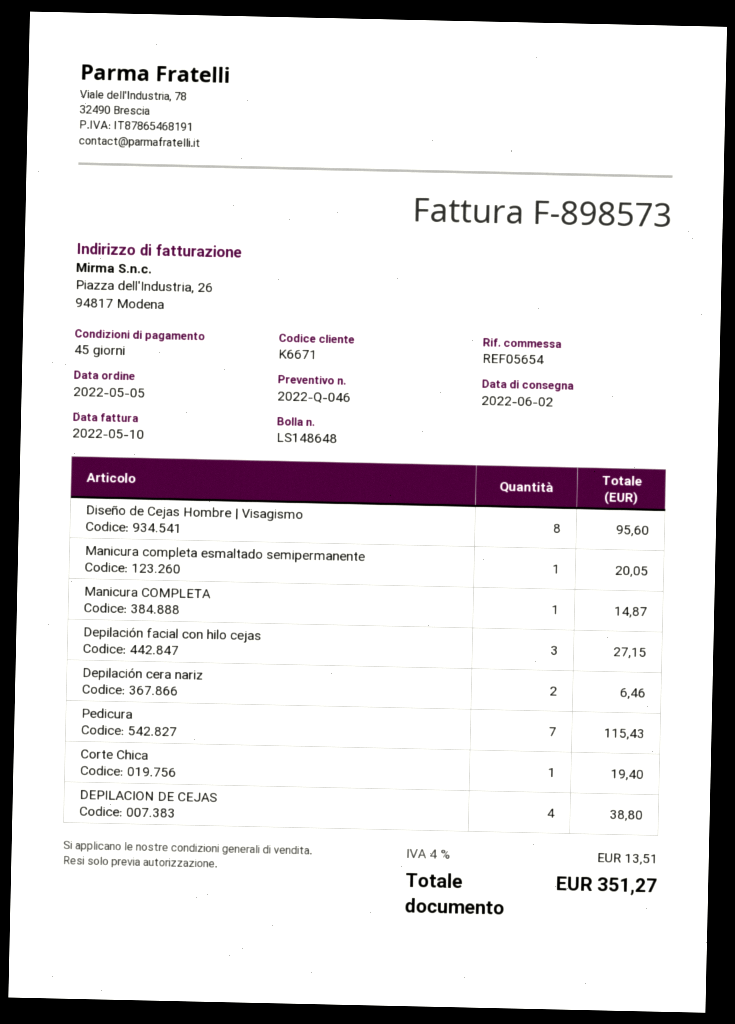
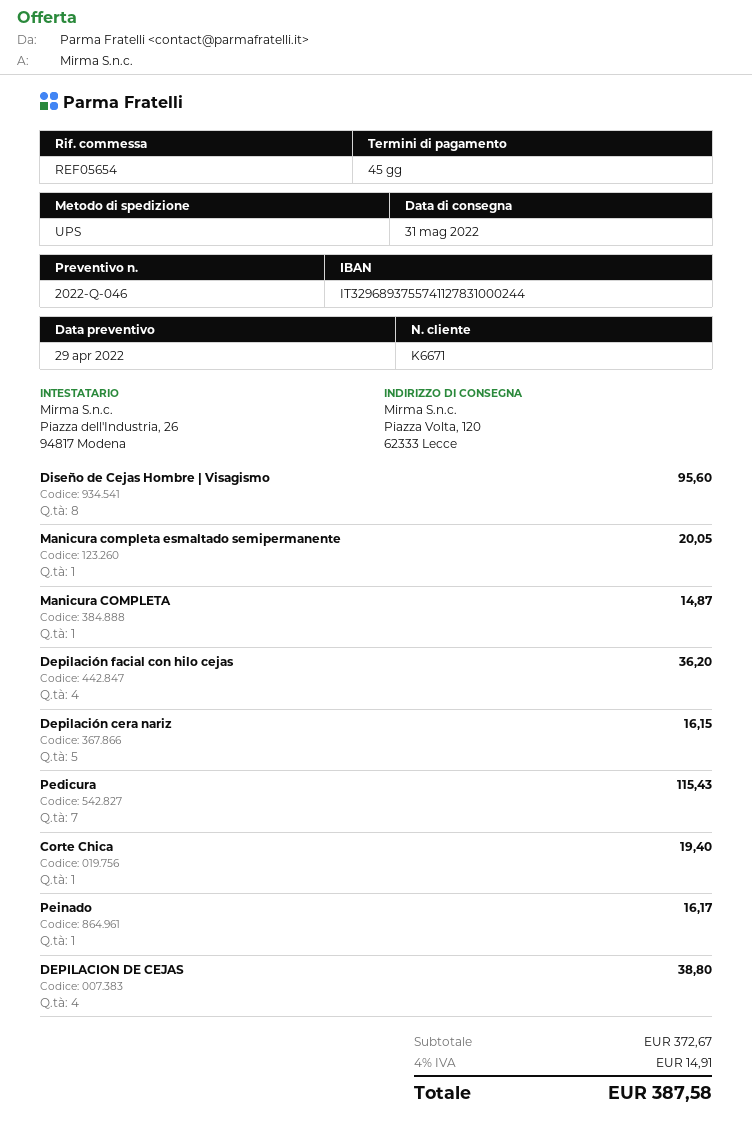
delivery date: 2022-06-02 -> 2022-05-31
Depilación facial con hilo cejas: 3 for 27.15 -> 4 for 36.20
Depilación cera nariz: 2 for 6.46 -> 5 for 16.15
Peinado: none -> 1 for 16.17
tax: 4% = 13.51 -> 4% = 14.91
total: 351.27 -> 387.58

